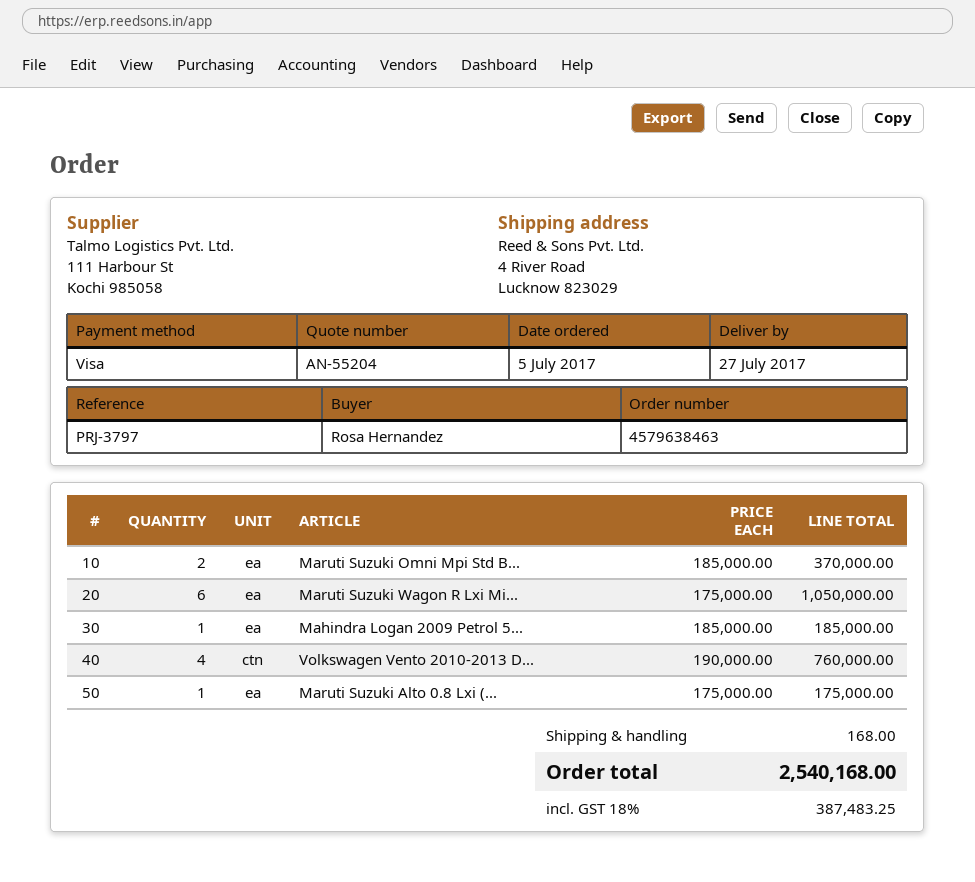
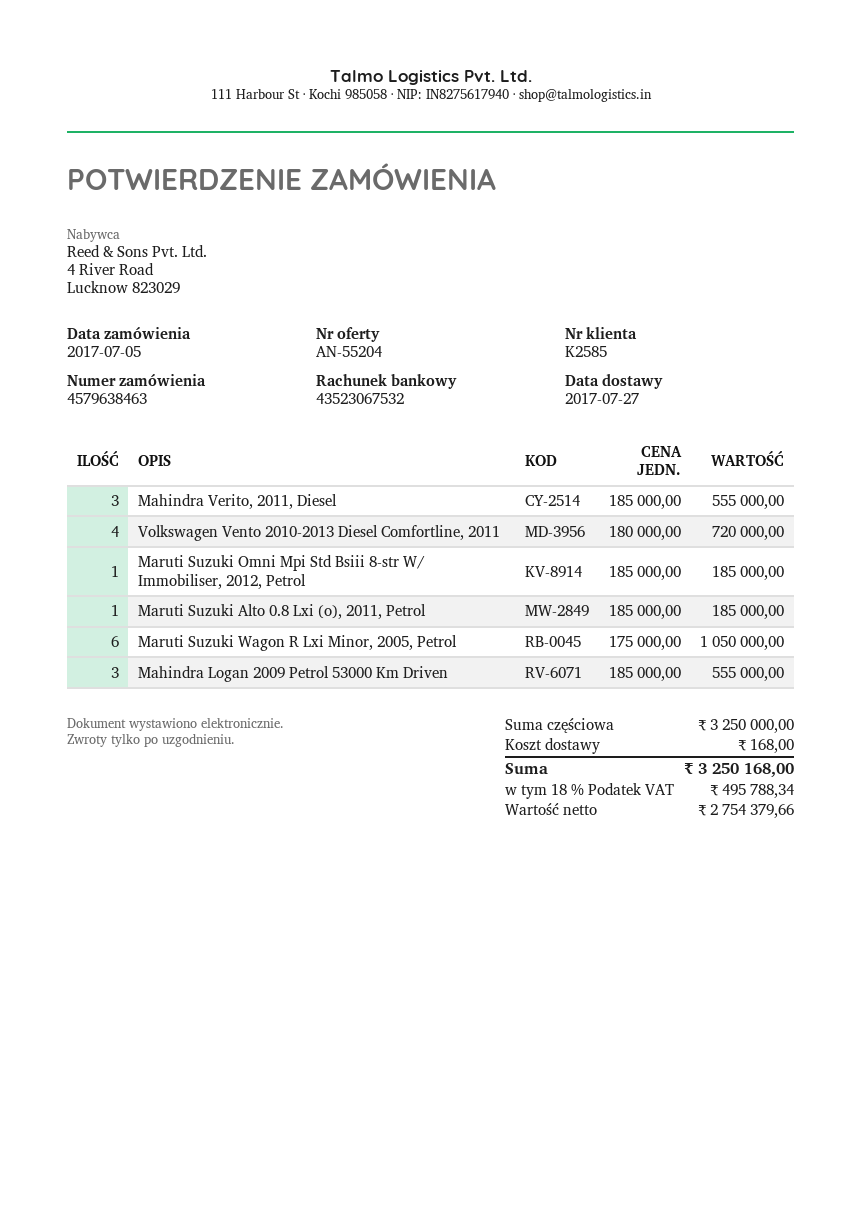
Maruti Suzuki Omni Mpi Std B...: 2 x 185000.00 = 370000.00 -> 1 x 185000.00 = 185000.00
Mahindra Logan 2009 Petrol 5...: 1 x 185000.00 = 185000.00 -> 3 x 185000.00 = 555000.00
Volkswagen Vento 2010-2013 D...: 4 x 190000.00 = 760000.00 -> 4 x 180000.00 = 720000.00
Maruti Suzuki Alto 0.8 Lxi (...: 1 x 175000.00 = 175000.00 -> 1 x 185000.00 = 185000.00
Mahindra Verito, 2011, Diesel: none -> 3 x 185000.00 = 555000.00
tax: 18% = 387483.25 -> 18% = 495788.34
total: 2540168.00 -> 3250168.00

